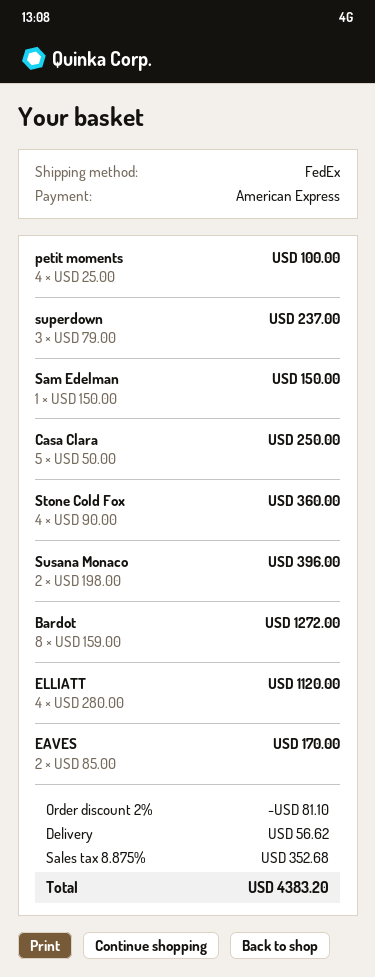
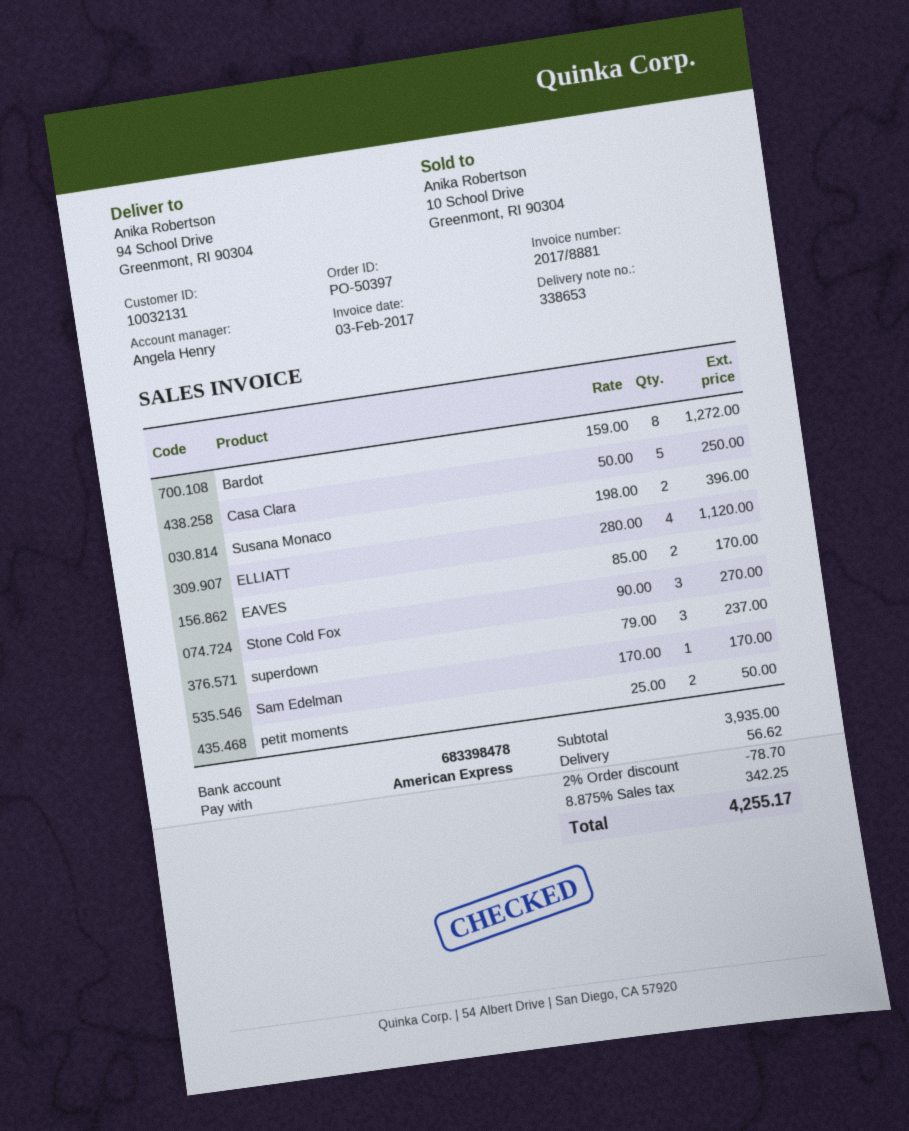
petit moments: 4 x 25.00 = 100.00 -> 2 x 25.00 = 50.00
Sam Edelman: 1 x 150.00 = 150.00 -> 1 x 170.00 = 170.00
Stone Cold Fox: 4 x 90.00 = 360.00 -> 3 x 90.00 = 270.00
discount: 2% = 81.10 -> 2% = 78.70
tax: 8.875% = 352.68 -> 8.875% = 342.25
total: 4383.20 -> 4255.17

